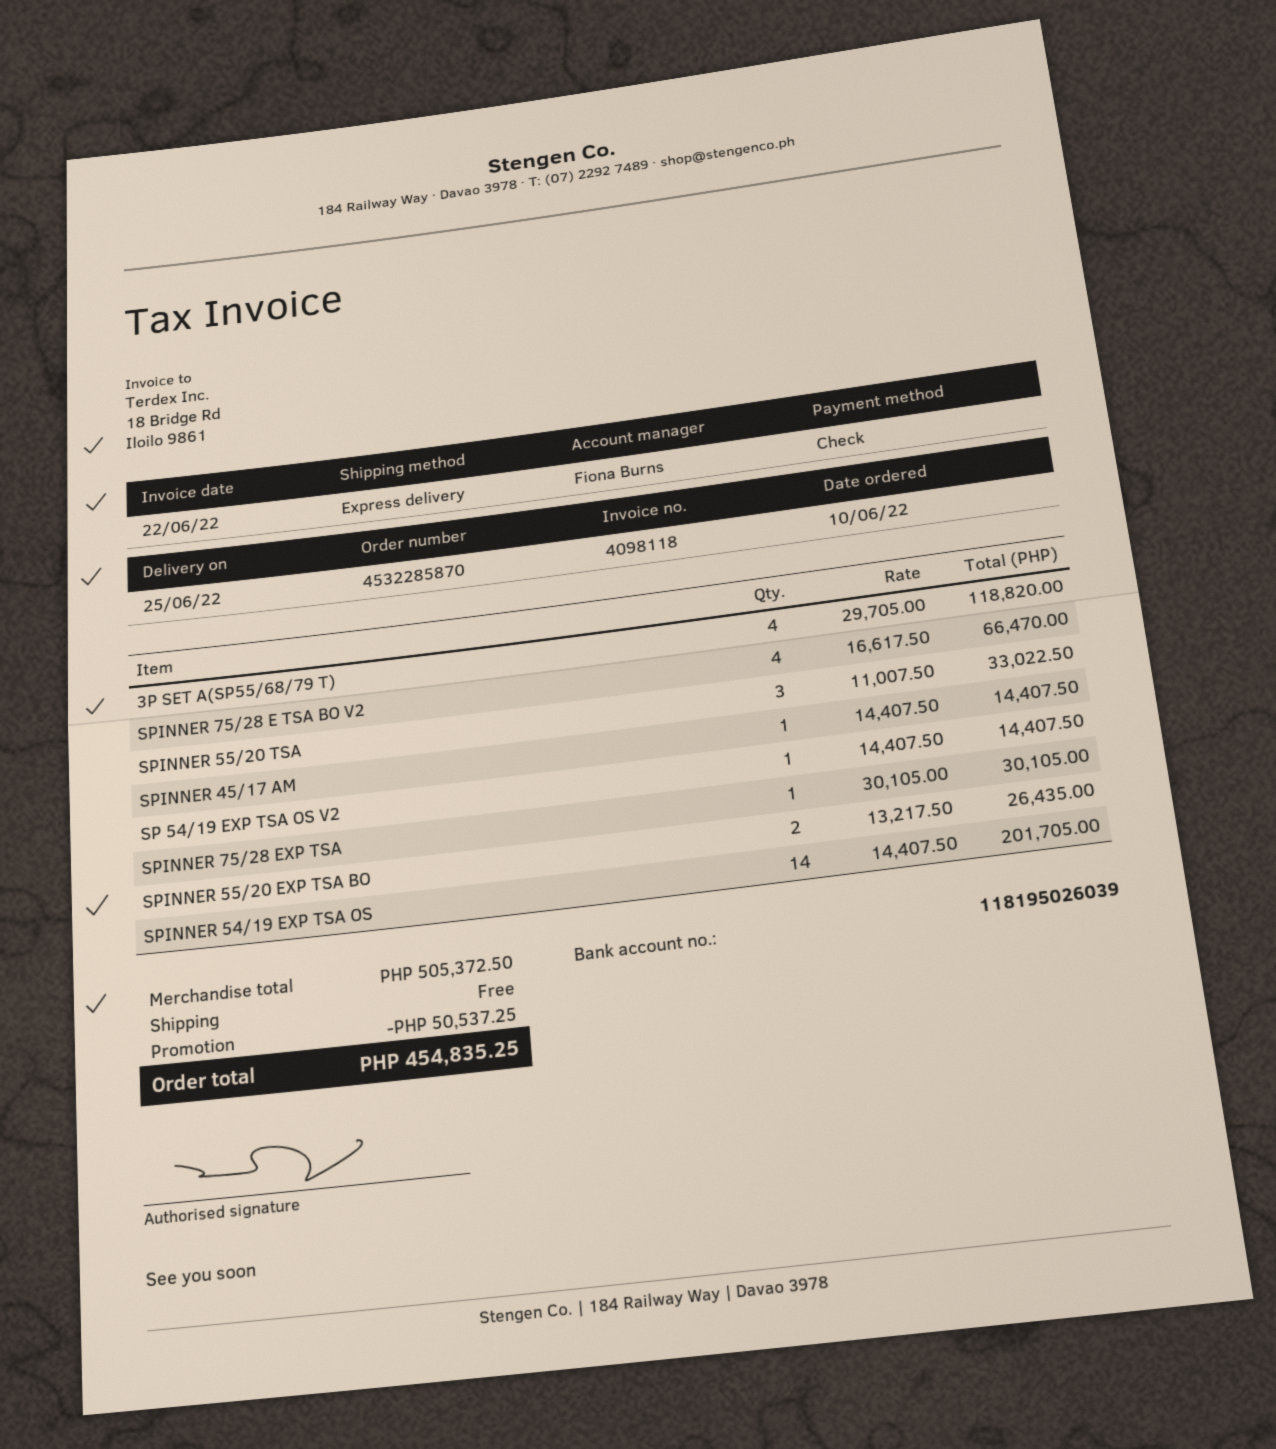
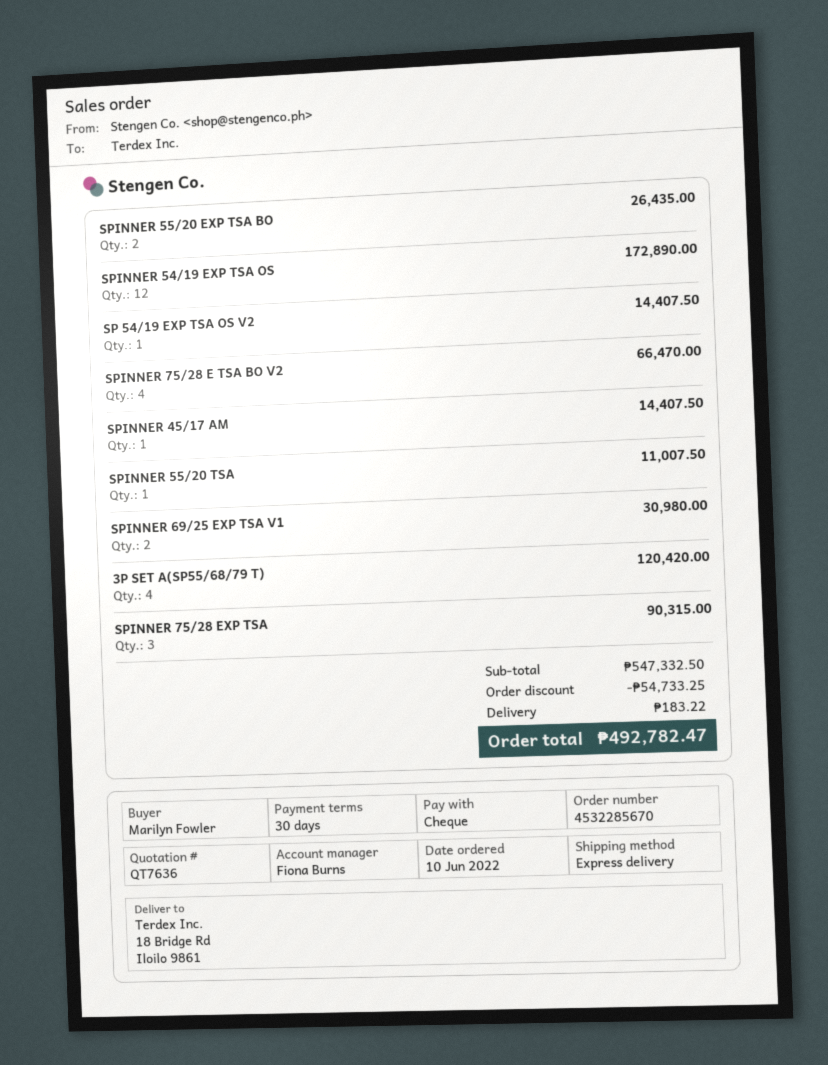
order number: 4532285870 -> 4532285670
3P SET A(SP55/68/79 T): 4 for 118820.00 -> 4 for 120420.00
SPINNER 55/20 TSA: 3 for 33022.50 -> 1 for 11007.50
SPINNER 75/28 EXP TSA: 1 for 30105.00 -> 3 for 90315.00
SPINNER 54/19 EXP TSA OS: 14 for 201705.00 -> 12 for 172890.00
SPINNER 69/25 EXP TSA V1: none -> 2 for 30980.00
subtotal: 505372.50 -> 547332.50
discount: 50537.25 -> 54733.25
shipping: 0.00 -> 183.22
total: 454835.25 -> 492782.47

